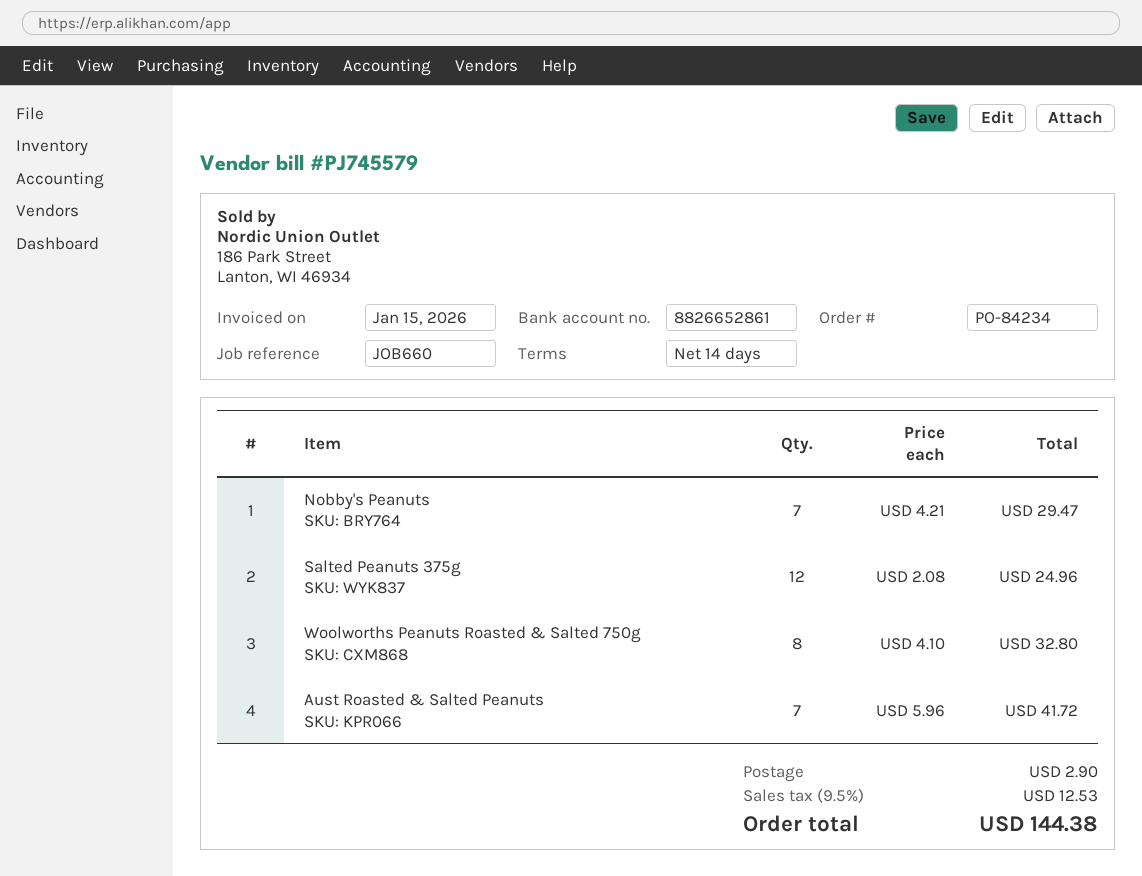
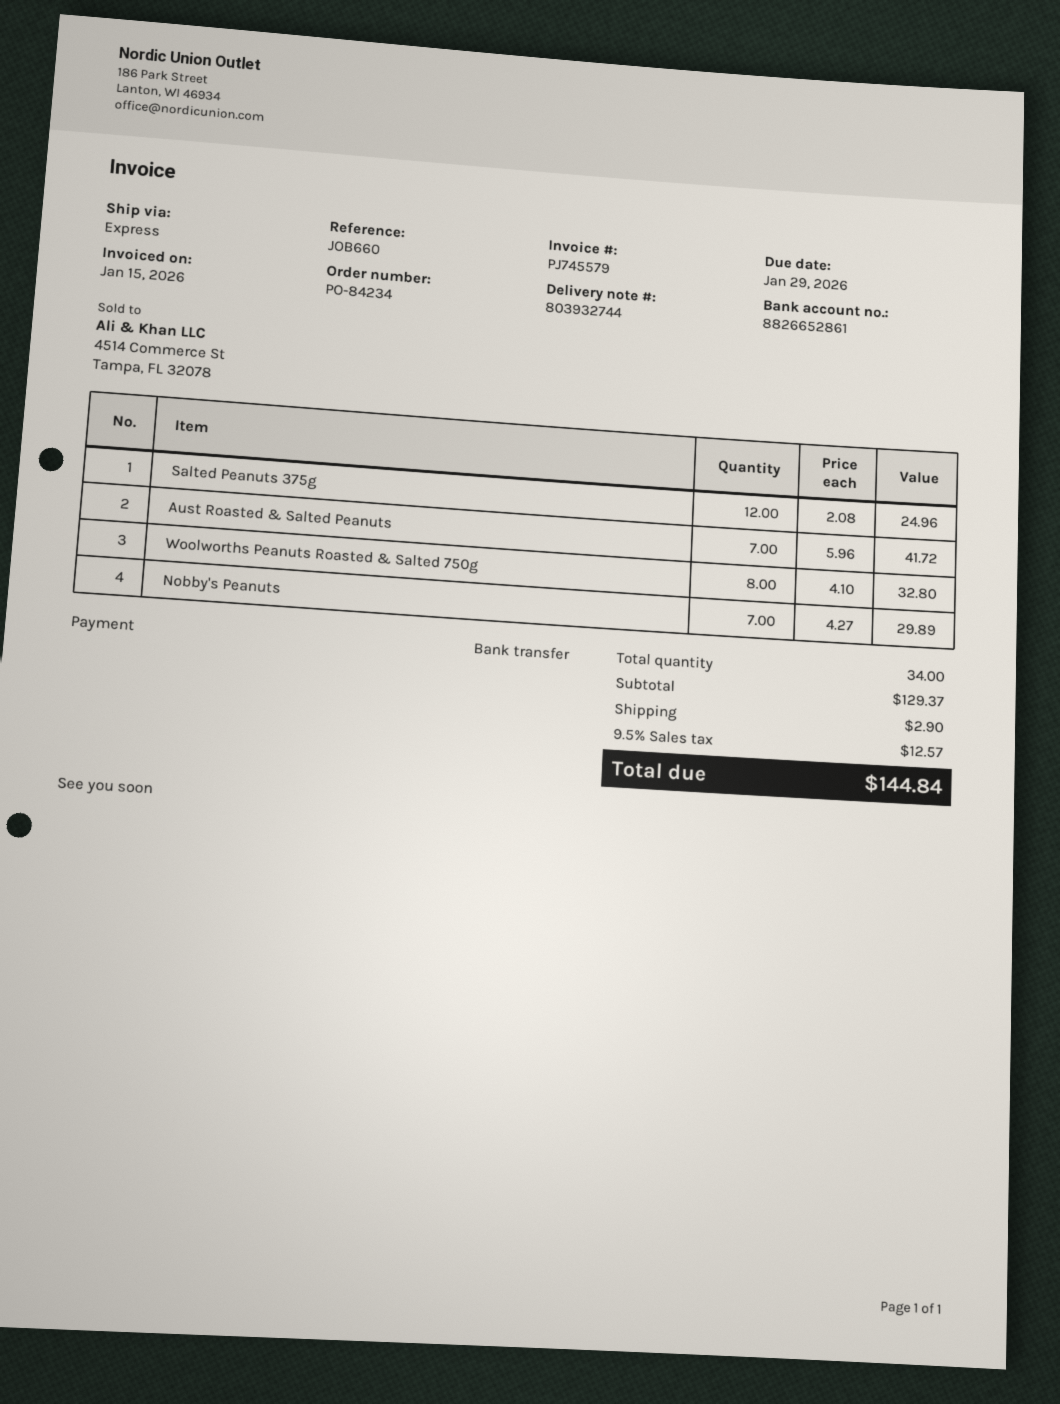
Nobby's Peanuts: 7 x 4.21 = 29.47 -> 7 x 4.27 = 29.89
tax: 9.5% = 12.53 -> 9.5% = 12.57
total: 144.38 -> 144.84

